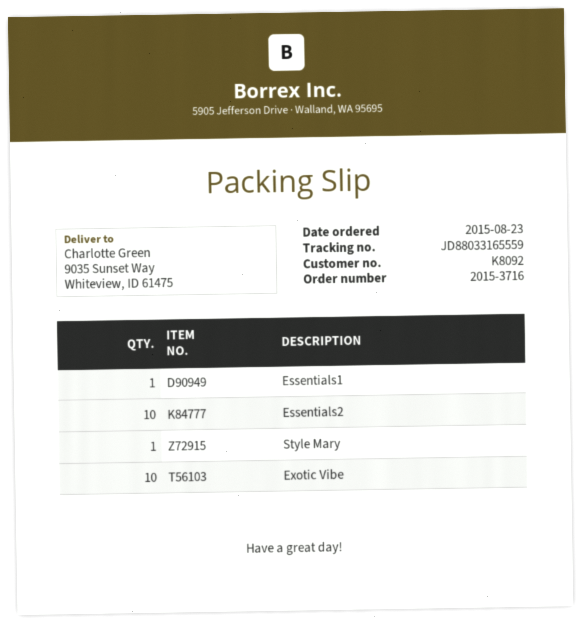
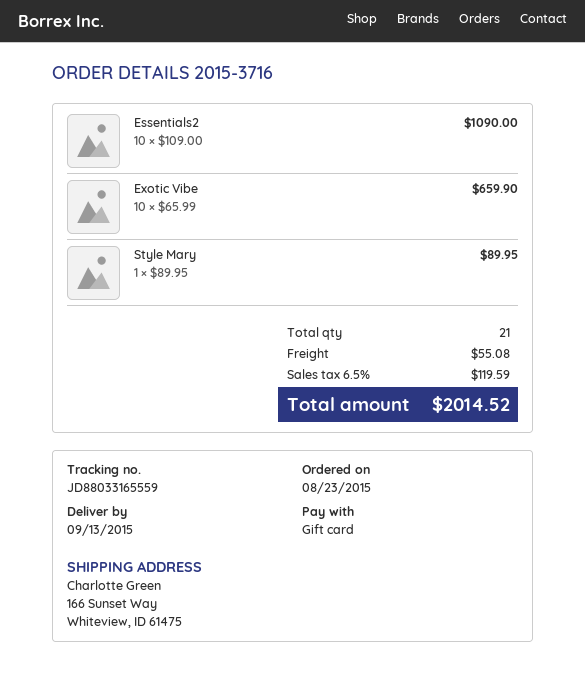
ship to: 9035 Sunset Way, Whiteview, ID 61475 -> 166 Sunset Way, Whiteview, ID 61475
Essentials1: 1 -> none

